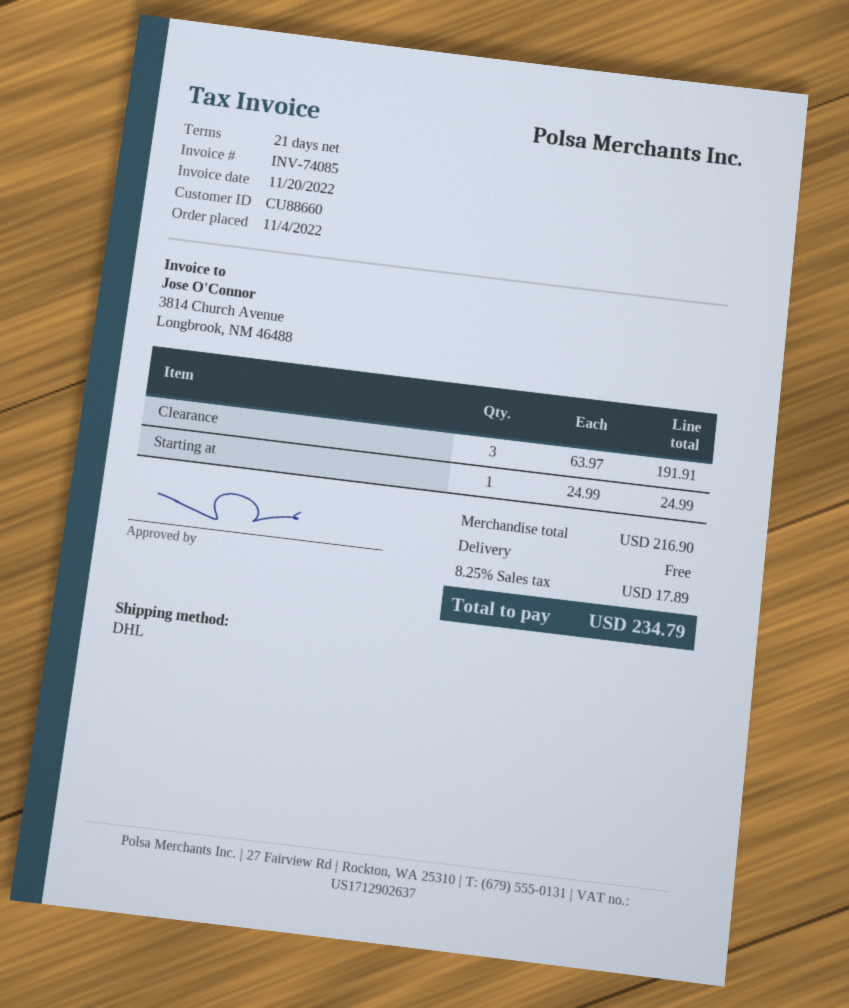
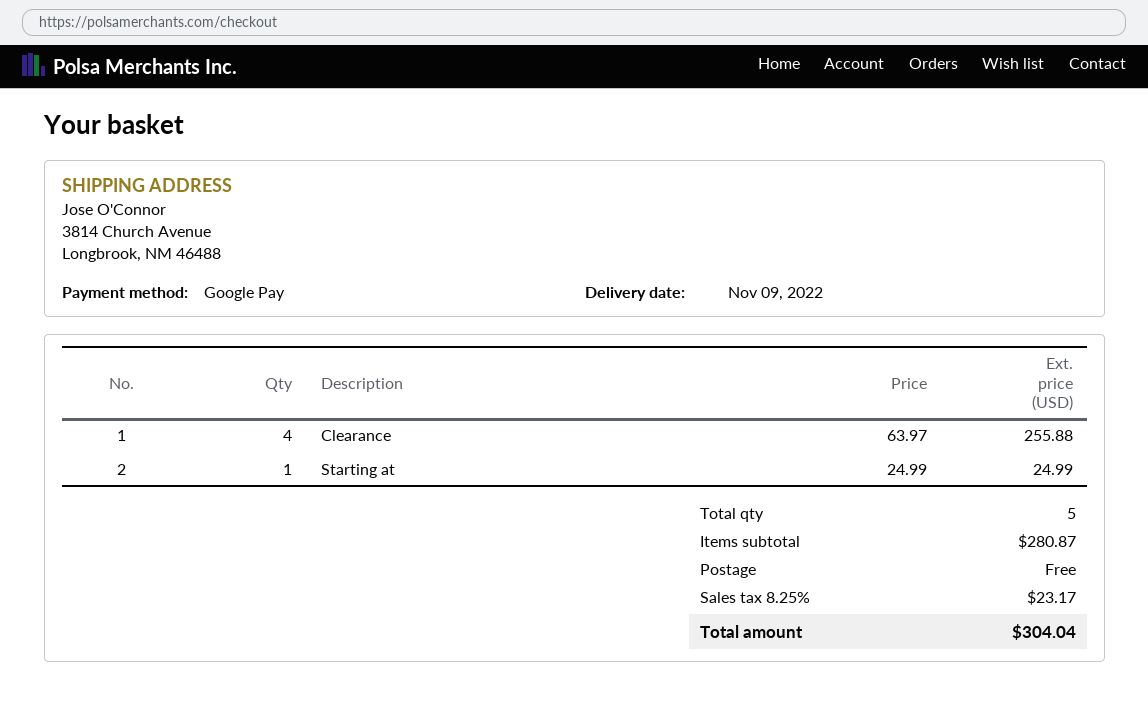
Clearance: 3 x 63.97 = 191.91 -> 4 x 63.97 = 255.88
subtotal: 216.90 -> 280.87
tax: 8.25% = 17.89 -> 8.25% = 23.17
total: 234.79 -> 304.04

